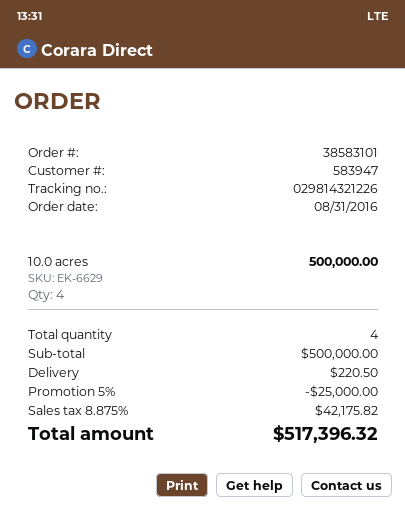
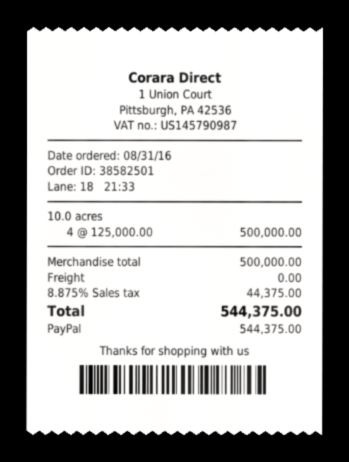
order number: 38583101 -> 38582501
discount: 5% = 25000.00 -> none
shipping: 220.50 -> 0.00
tax: 8.875% = 42175.82 -> 8.875% = 44375.00
total: 517396.32 -> 544375.00

